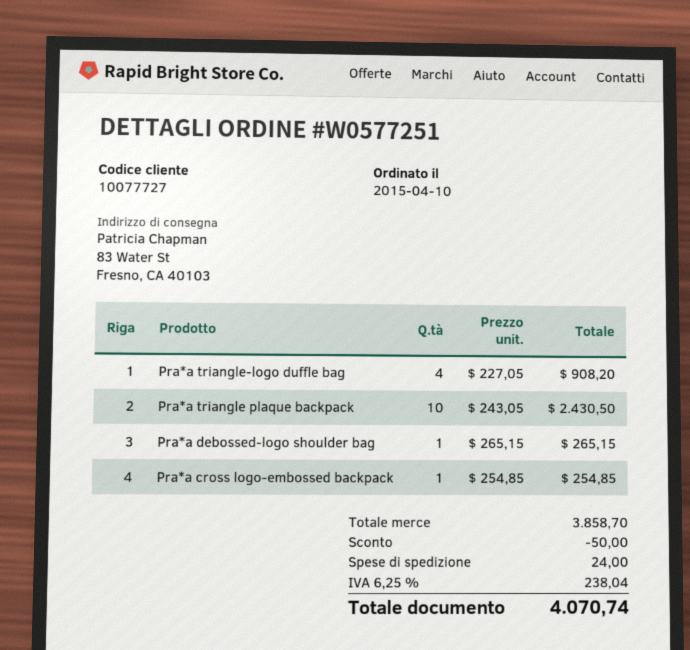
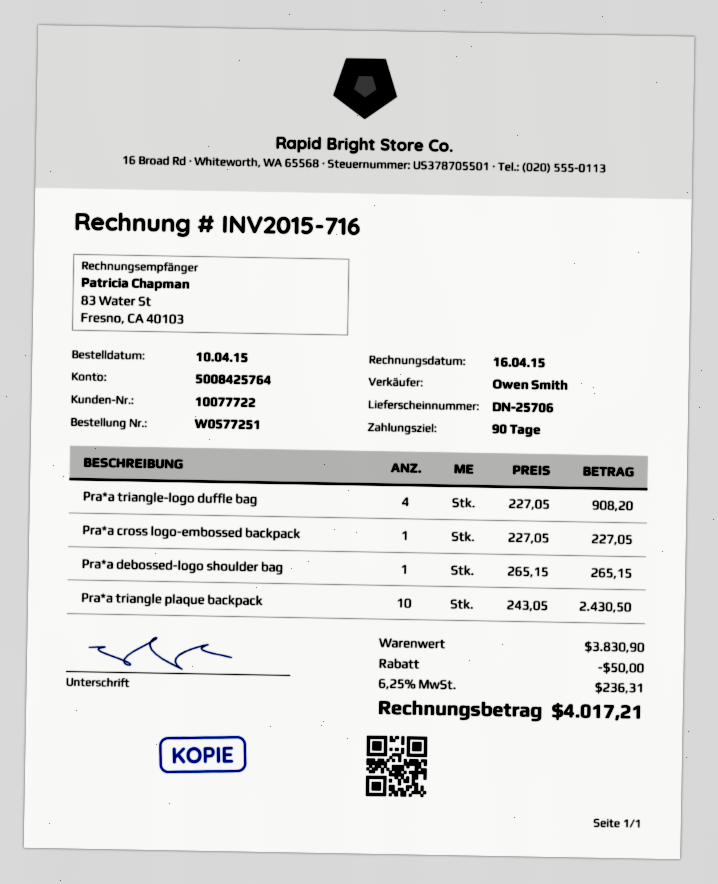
customer number: 10077727 -> 10077722
Pra*a cross logo-embossed backpack: 1 x 254.85 = 254.85 -> 1 x 227.05 = 227.05
subtotal: 3858.70 -> 3830.90
shipping: 24.00 -> none
tax: 6.25% = 238.04 -> 6.25% = 236.31
total: 4070.74 -> 4017.21

